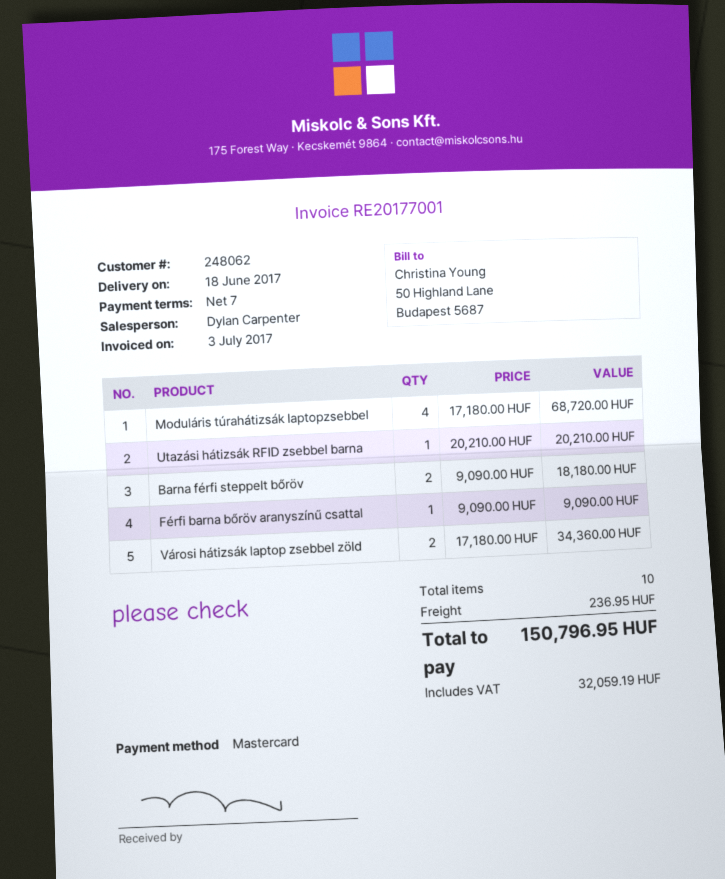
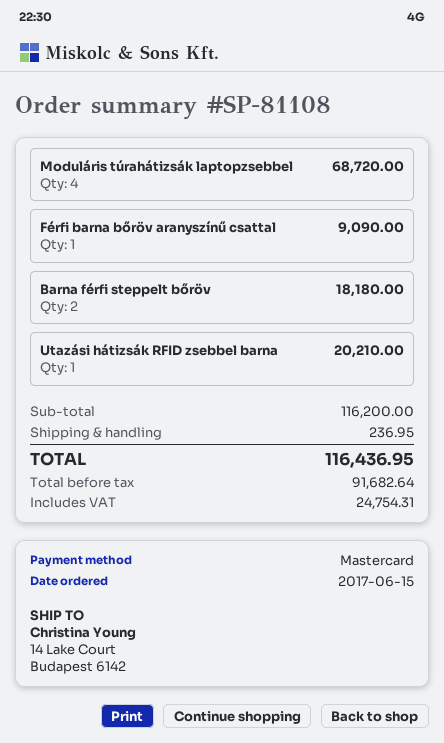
Városi hátizsák laptop zsebbel zöld: 2 for 34360.00 -> none
tax: 32059.19 -> 24754.31
total: 150796.95 -> 116436.95

